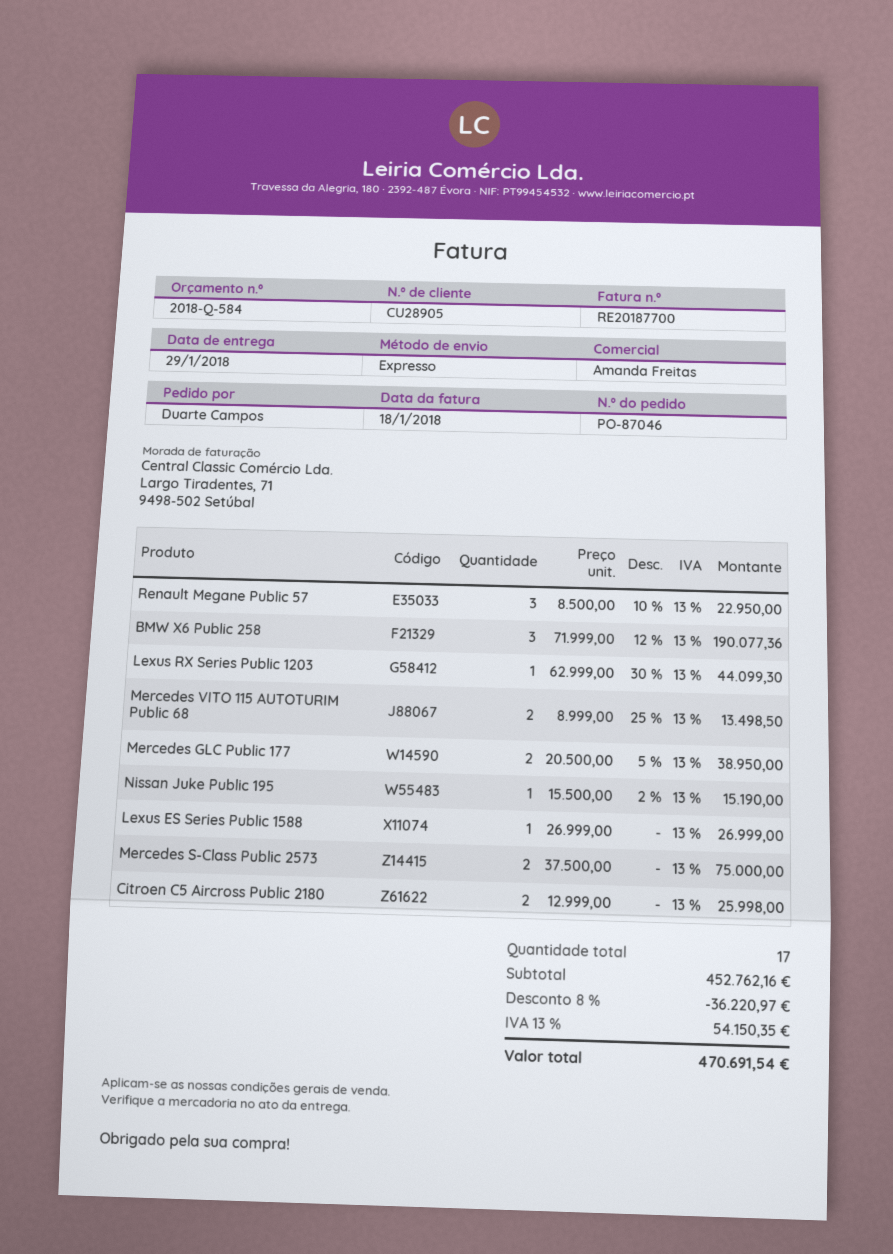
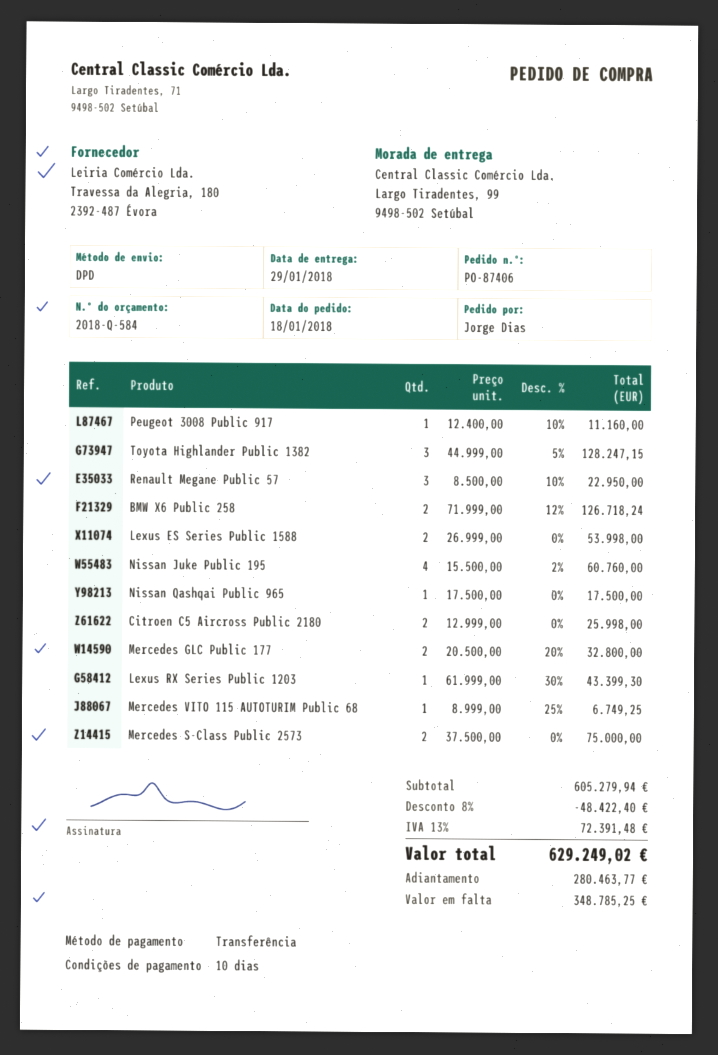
order number: PO-87046 -> PO-87406
ordered by: Duarte Campos -> Jorge Dias
shipping method: express -> DPD
BMW X6 Public 258: 3 x 71999.00 - 12% = 190077.36 -> 2 x 71999.00 - 12% = 126718.24
Lexus RX Series Public 1203: 1 x 62999.00 - 30% = 44099.30 -> 1 x 61999.00 - 30% = 43399.30
Mercedes VITO 115 AUTOTURIM Public 68: 2 x 8999.00 - 25% = 13498.50 -> 1 x 8999.00 - 25% = 6749.25
Mercedes GLC Public 177: 2 x 20500.00 - 5% = 38950.00 -> 2 x 20500.00 - 20% = 32800.00
Nissan Juke Public 195: 1 x 15500.00 - 2% = 15190.00 -> 4 x 15500.00 - 2% = 60760.00
Lexus ES Series Public 1588: 1 x 26999.00 = 26999.00 -> 2 x 26999.00 = 53998.00
Peugeot 3008 Public 917: none -> 1 x 12400.00 - 10% = 11160.00
Toyota Highlander Public 1382: none -> 3 x 44999.00 - 5% = 128247.15
Nissan Qashqai Public 965: none -> 1 x 17500.00 = 17500.00
subtotal: 452762.16 -> 605279.94
discount: 8% = 36220.97 -> 8% = 48422.40
tax: 13% = 54150.35 -> 13% = 72391.48
total: 470691.54 -> 629249.02

